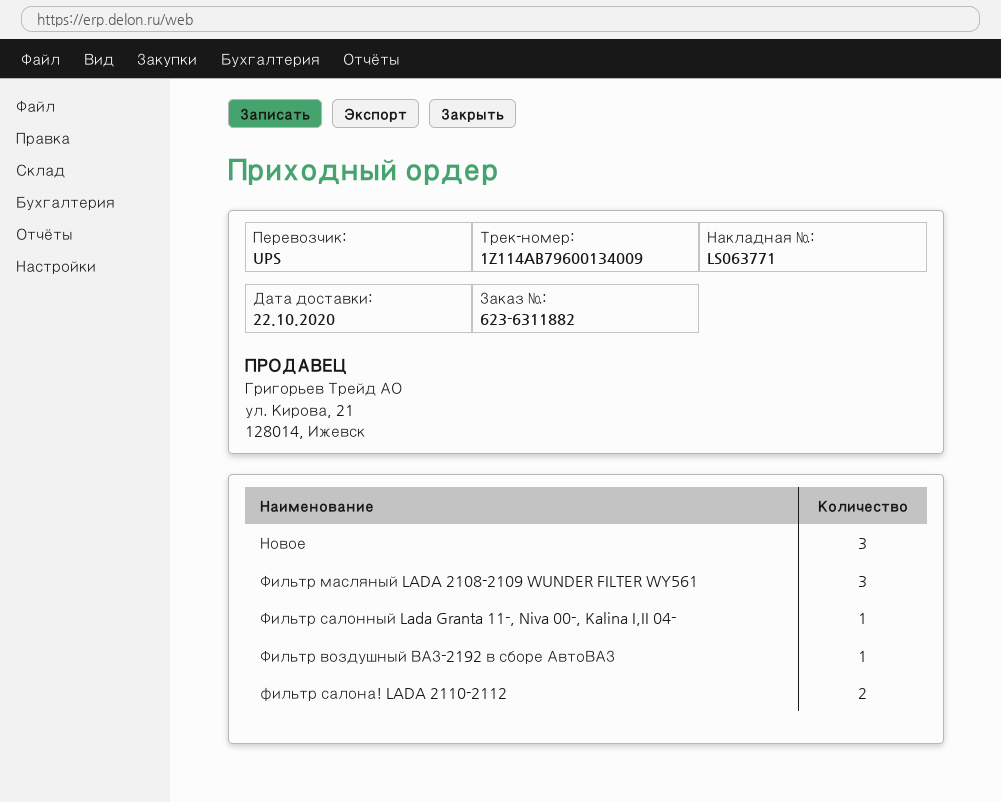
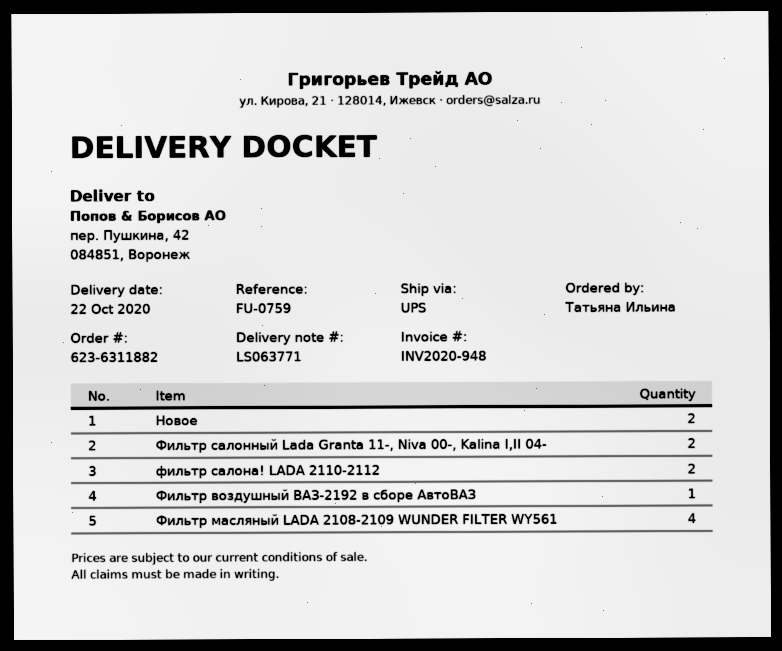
Новое: 3 -> 2
Фильтр масляный LADA 2108-2109 WUNDER FILTER WY561: 3 -> 4
Фильтр салонный Lada Granta 11-, Niva 00-, Kalina I,II 04-: 1 -> 2

